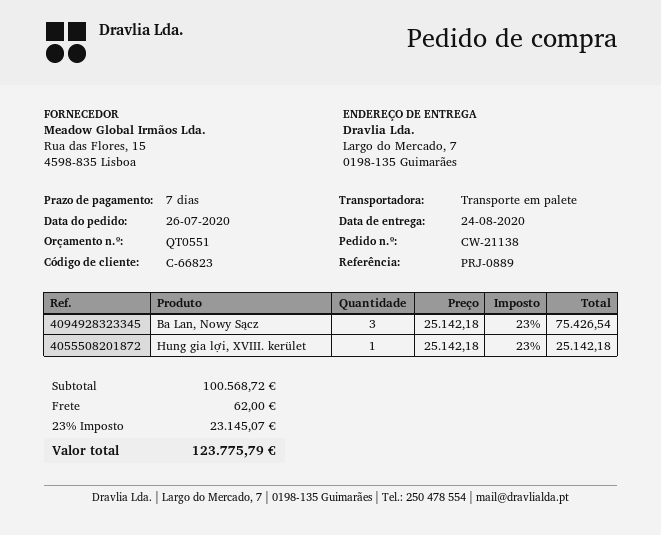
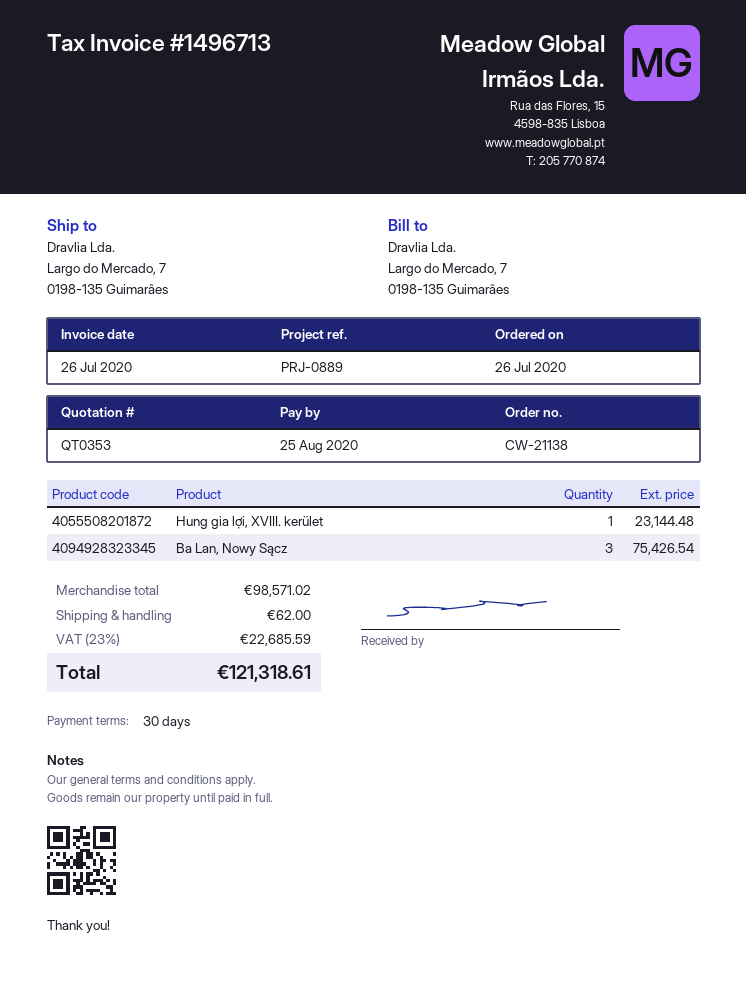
quote number: QT0551 -> QT0353
payment terms: 7 days -> 30 days
Hung gia lợi, XVIII. kerület: 1 for 25142.18 -> 1 for 23144.48
subtotal: 100568.72 -> 98571.02
tax: 23% = 23145.07 -> 23% = 22685.59
total: 123775.79 -> 121318.61

